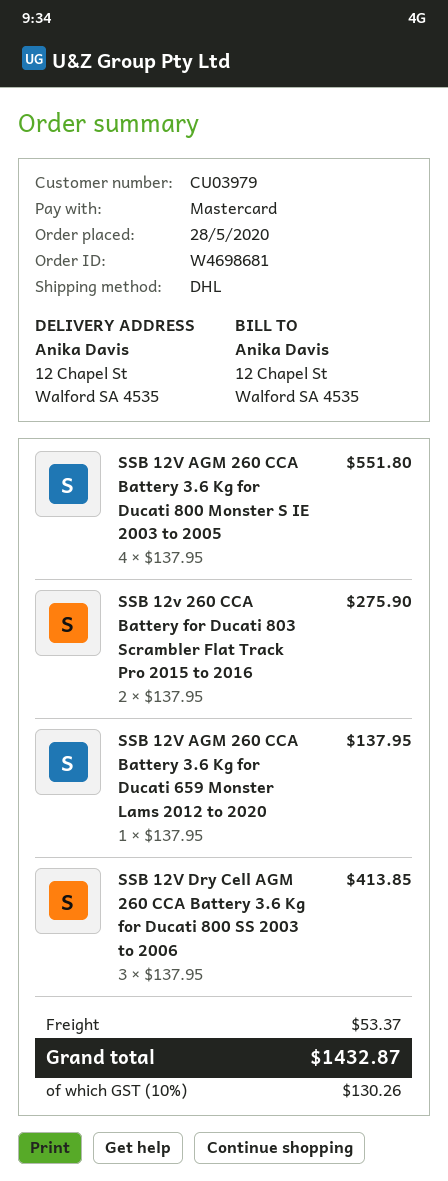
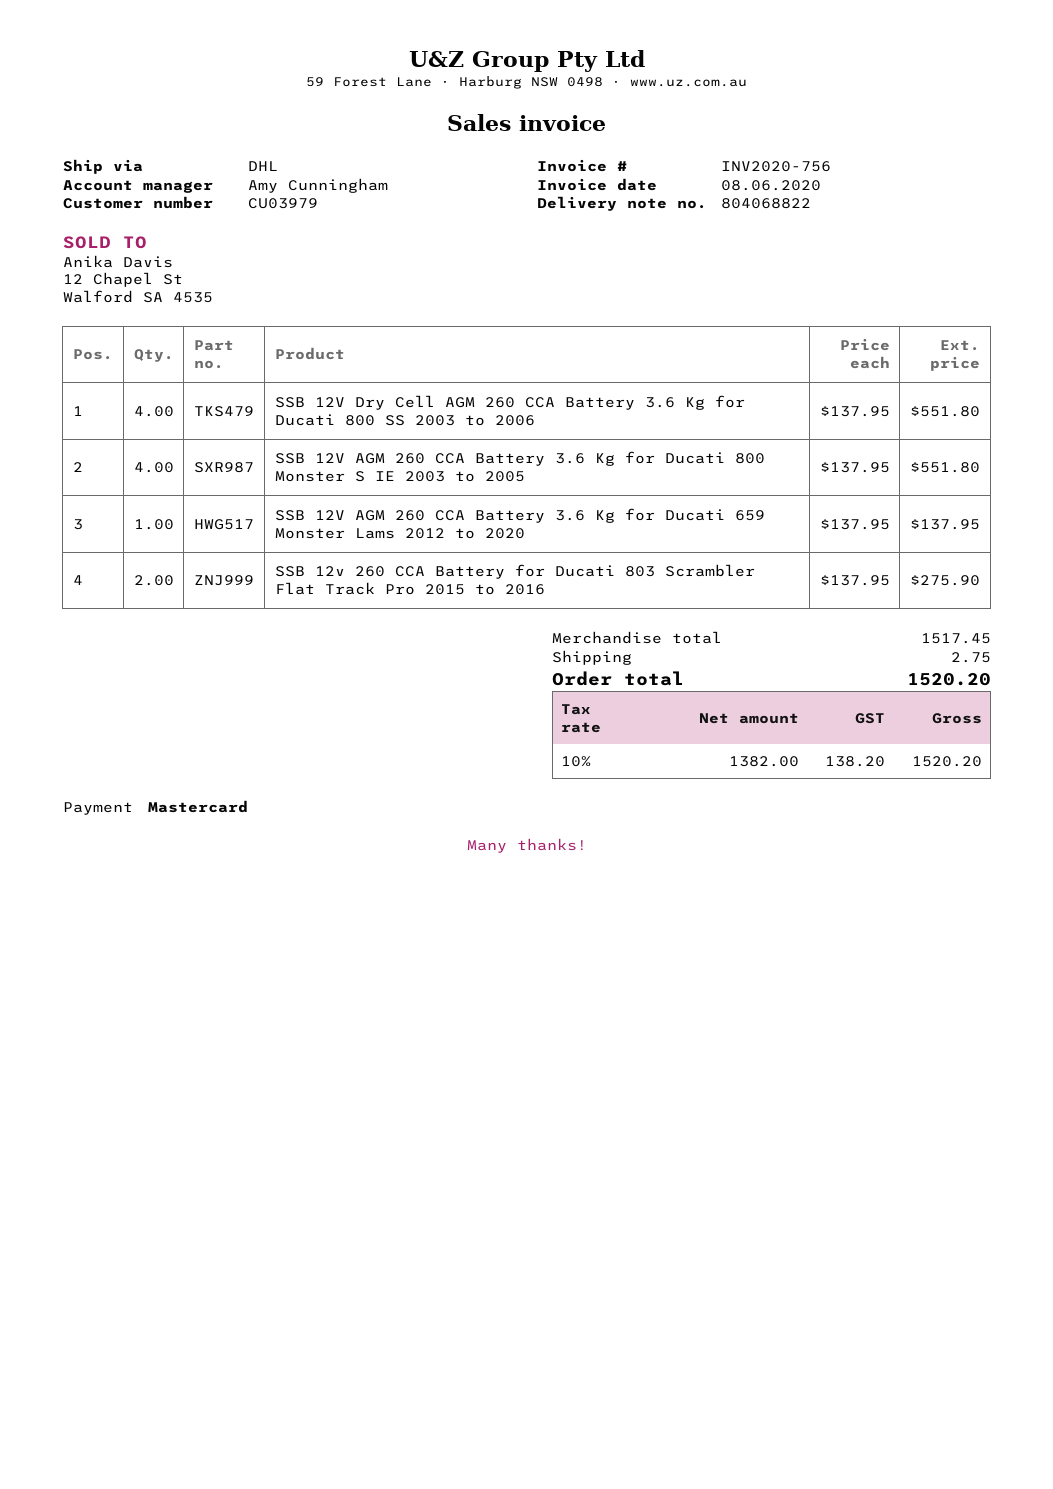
SSB 12V Dry Cell AGM 260 CCA Battery 3.6 Kg for Ducati 800 SS 2003 to 2006: 3 x 137.95 = 413.85 -> 4 x 137.95 = 551.80
shipping: 53.37 -> 2.75
tax: 10% = 130.26 -> 10% = 138.20
total: 1432.87 -> 1520.20

